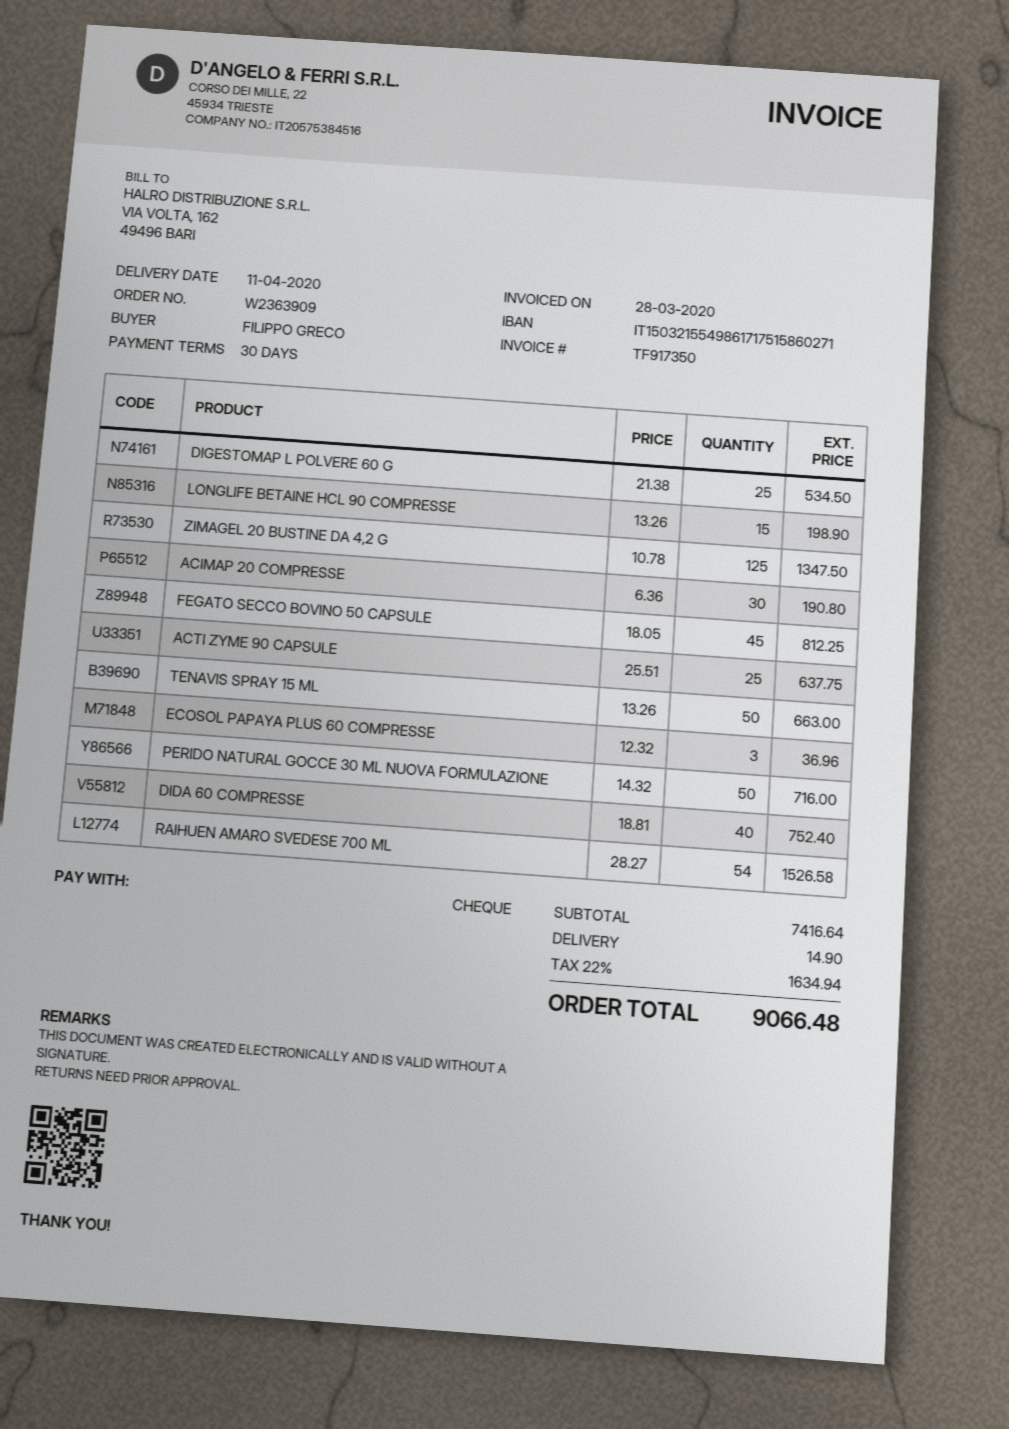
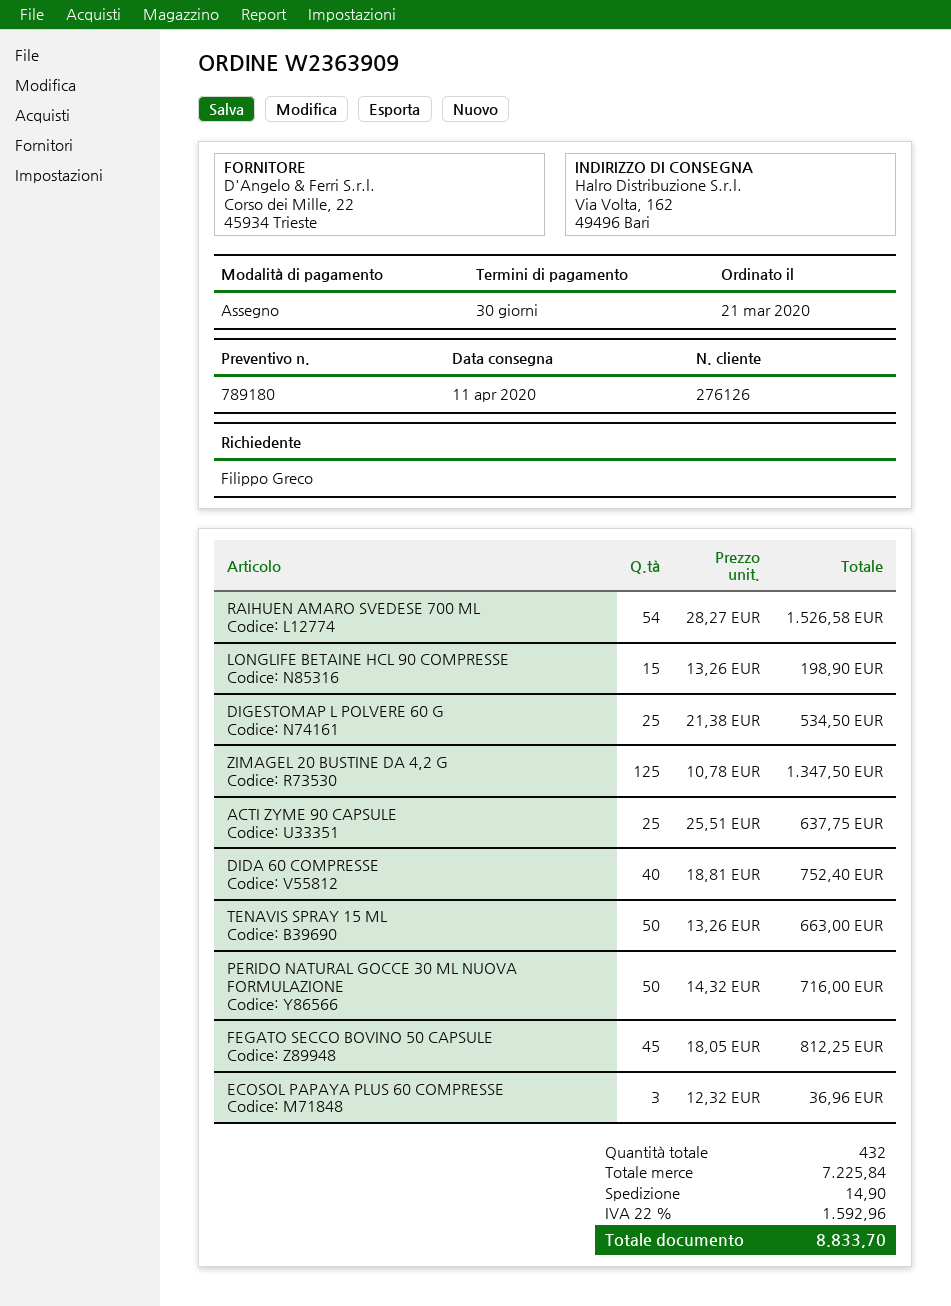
ACIMAP 20 COMPRESSE: 30 x 6.36 = 190.80 -> none
subtotal: 7416.64 -> 7225.84
tax: 22% = 1634.94 -> 22% = 1592.96
total: 9066.48 -> 8833.70

